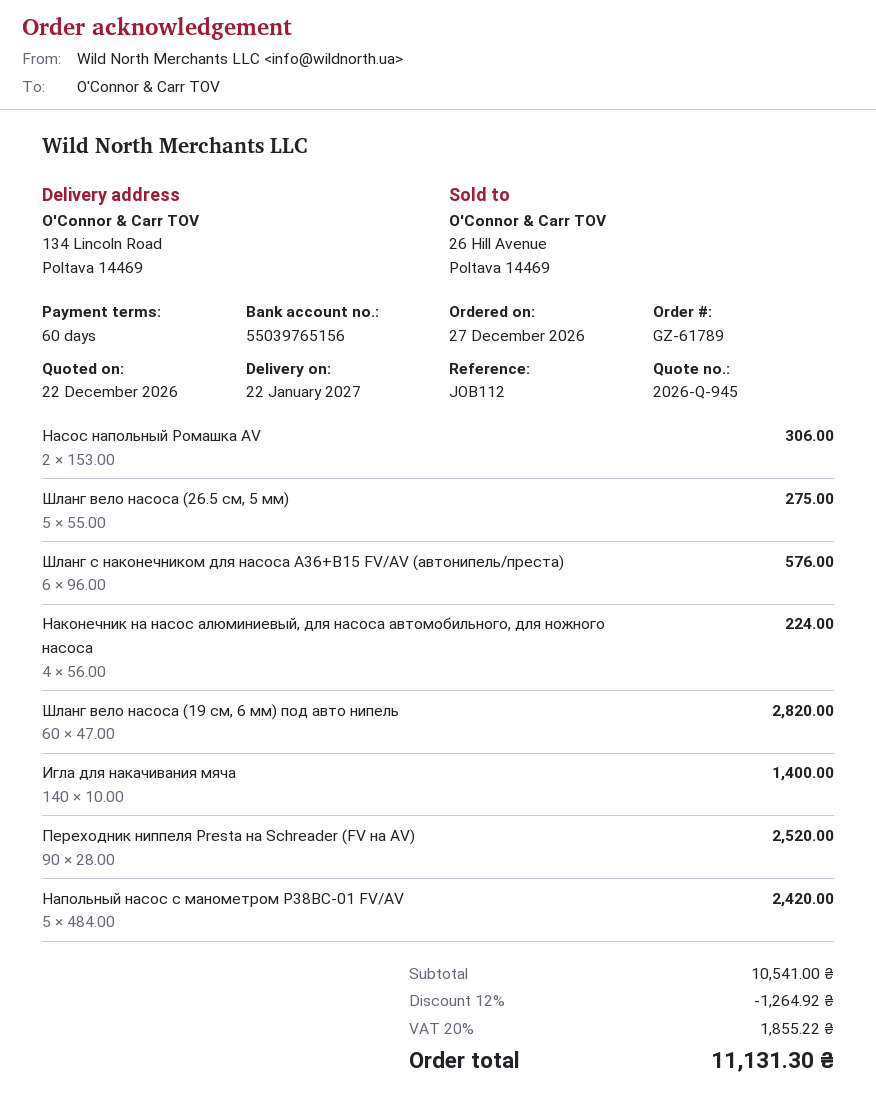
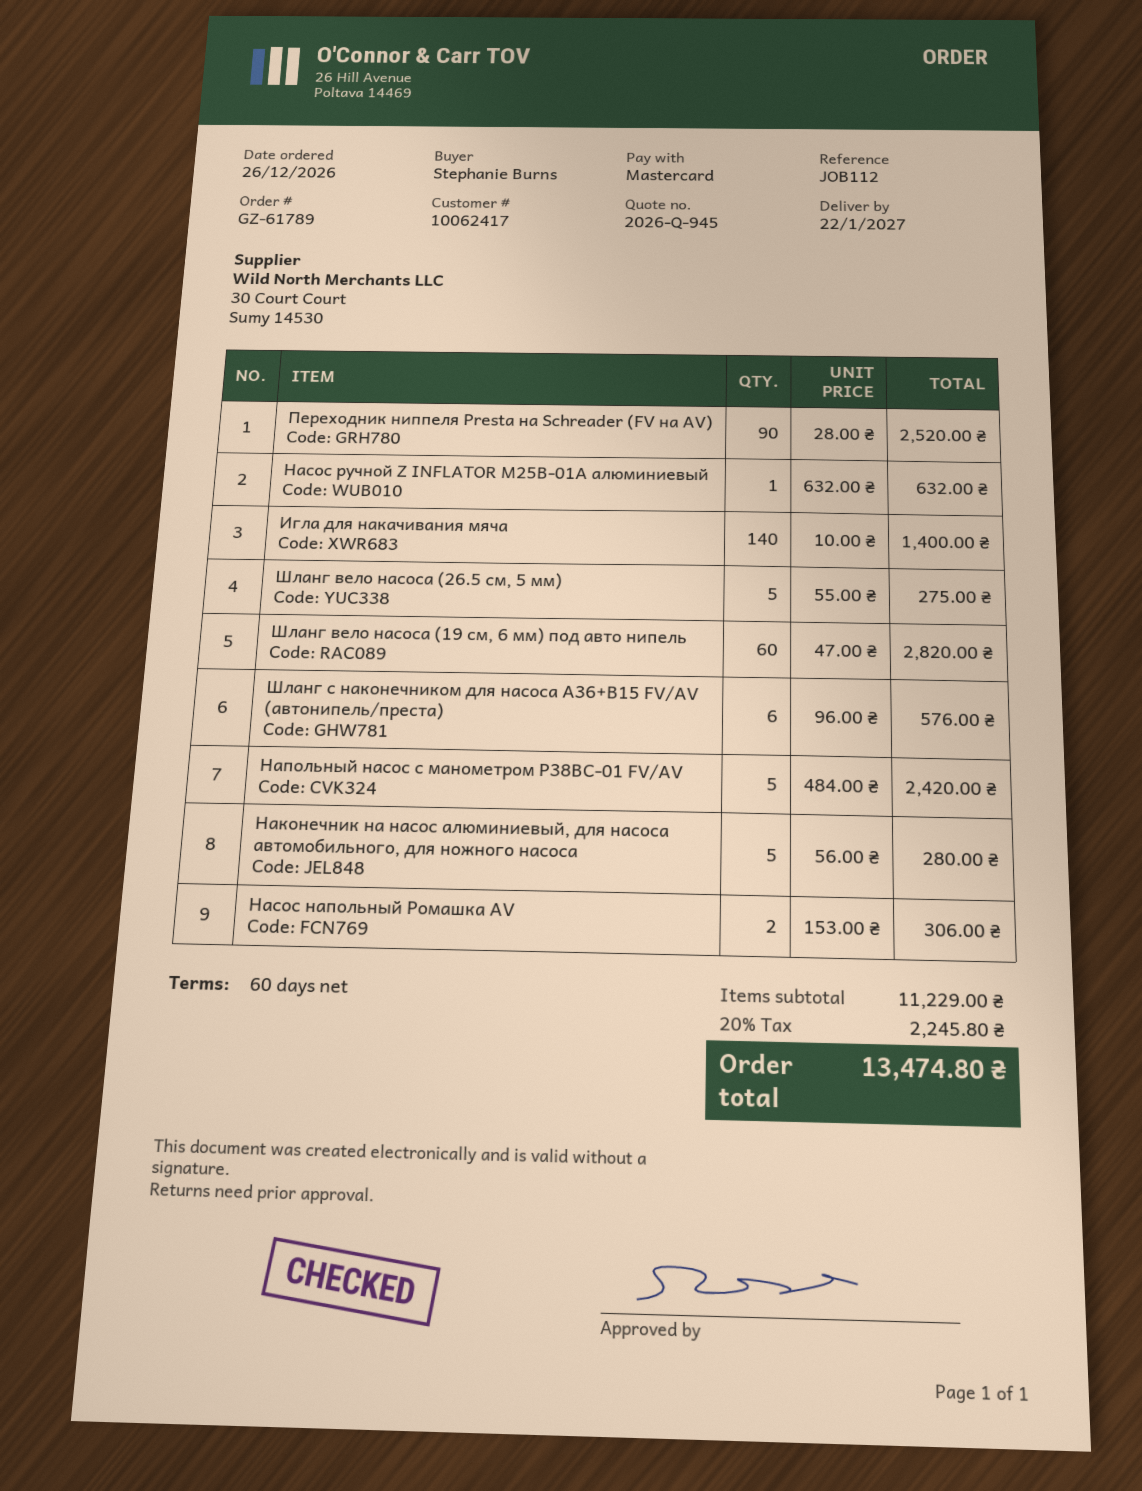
order date: 2026-12-27 -> 2026-12-26
Наконечник на насос алюминиевый, для насоса автомобильного, для ножного насоса: 4 x 56.00 = 224.00 -> 5 x 56.00 = 280.00
Насос ручной Z INFLATOR M25B-01A алюминиевый: none -> 1 x 632.00 = 632.00
subtotal: 10541.00 -> 11229.00
discount: 12% = 1264.92 -> none
tax: 20% = 1855.22 -> 20% = 2245.80
total: 11131.30 -> 13474.80

